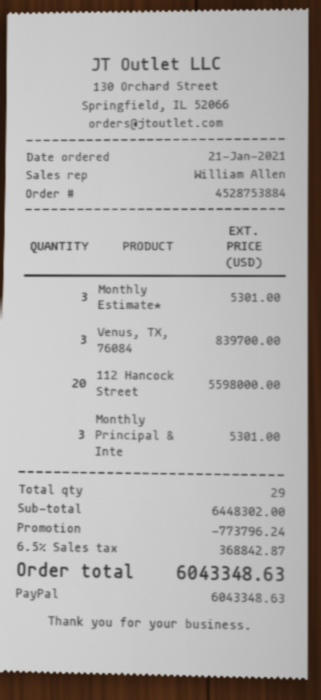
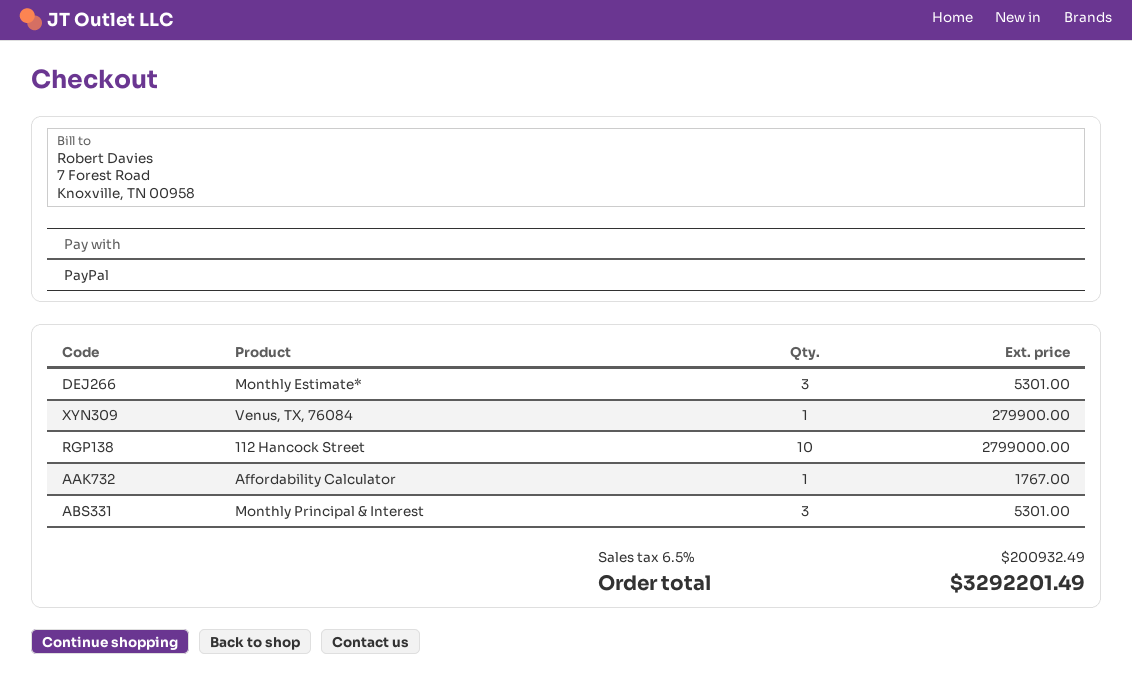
Venus, TX, 76084: 3 for 839700.00 -> 1 for 279900.00
112 Hancock Street: 20 for 5598000.00 -> 10 for 2799000.00
Affordability Calculator: none -> 1 for 1767.00
discount: 773796.24 -> none
tax: 6.5% = 368842.87 -> 6.5% = 200932.49
total: 6043348.63 -> 3292201.49

